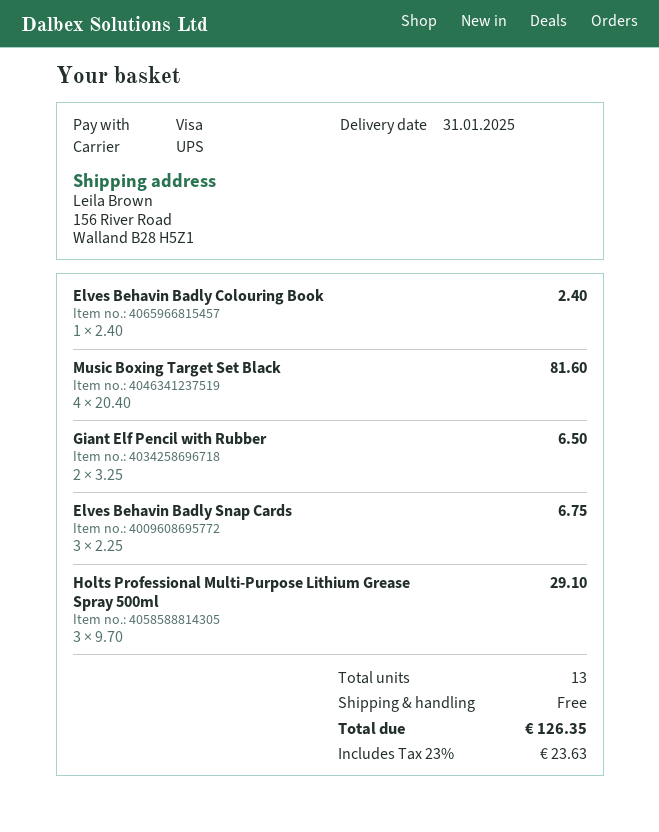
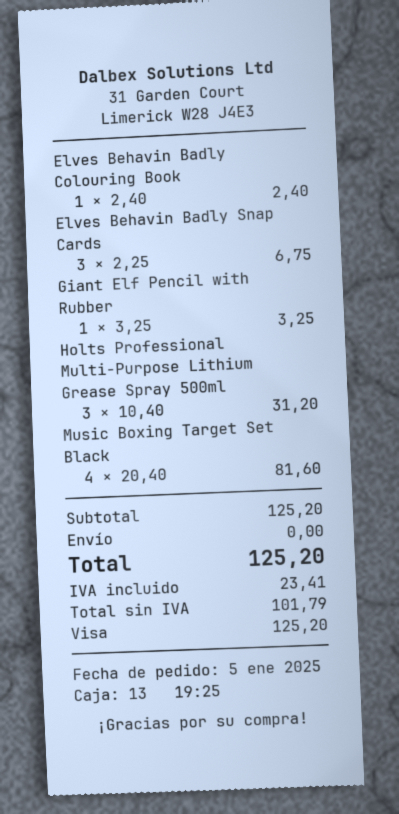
Giant Elf Pencil with Rubber: 2 x 3.25 = 6.50 -> 1 x 3.25 = 3.25
Holts Professional Multi-Purpose Lithium Grease Spray 500ml: 3 x 9.70 = 29.10 -> 3 x 10.40 = 31.20
tax: 23.63 -> 23.41
total: 126.35 -> 125.20

